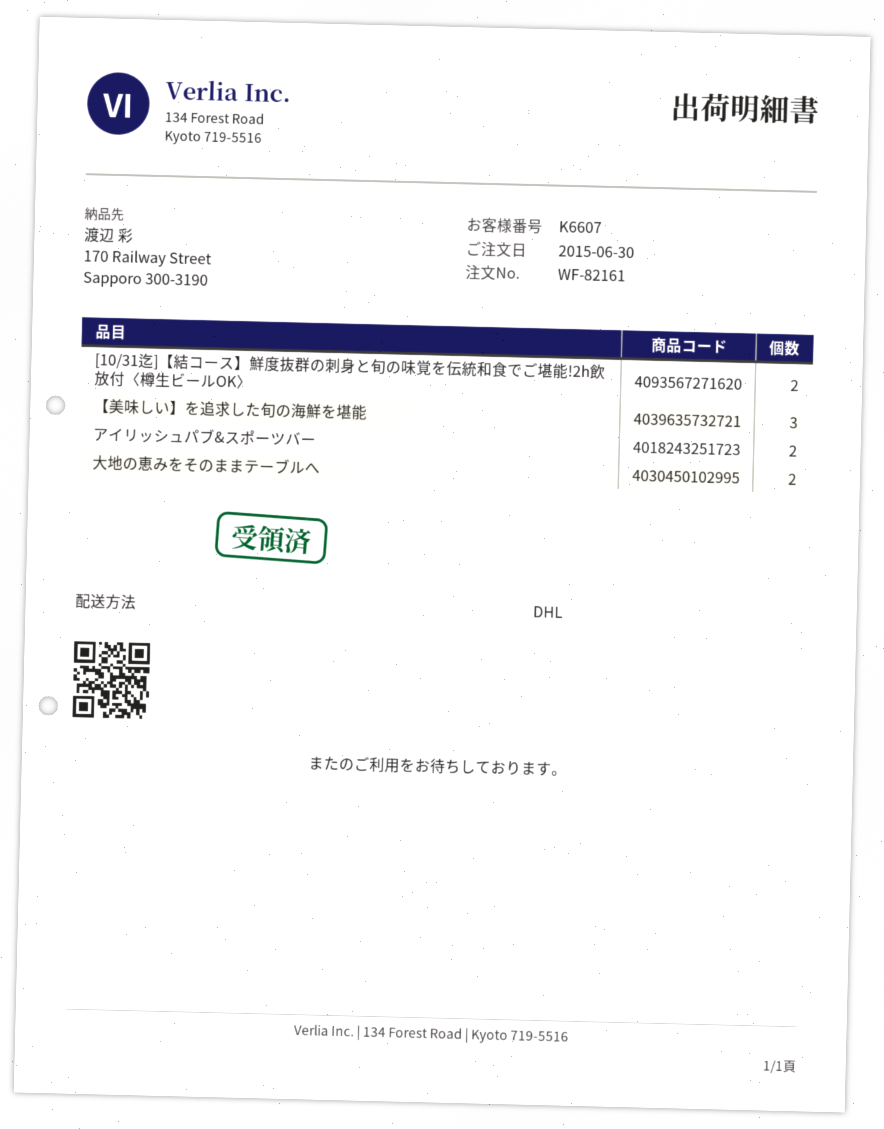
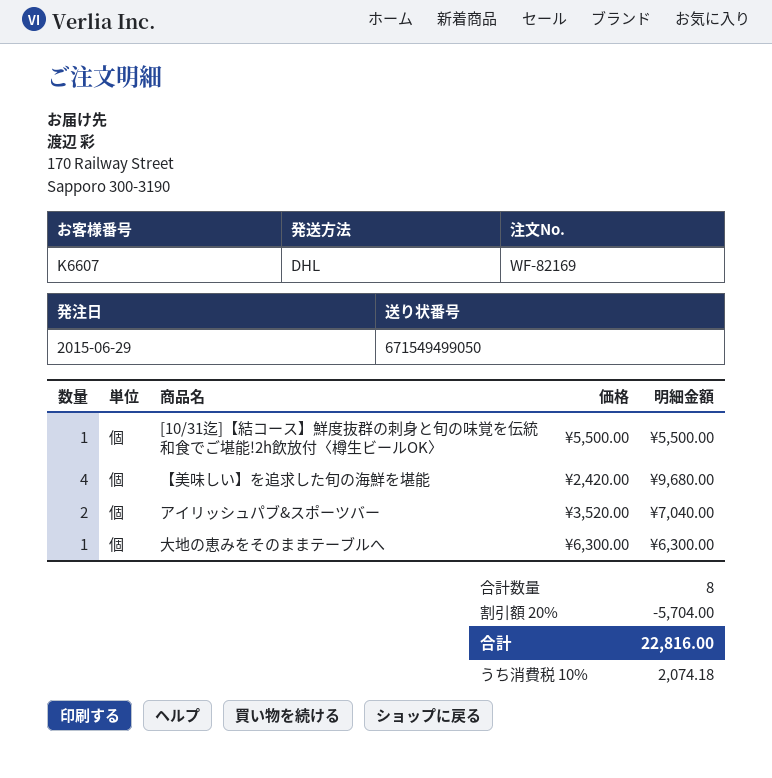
order number: WF-82161 -> WF-82169
order date: 2015-06-30 -> 2015-06-29
[10/31迄]【結コース】鮮度抜群の刺身と旬の味覚を伝統和食でご堪能!2h飲放付〈樽生ビールOK〉: 2 -> 1
【美味しい】を追求した旬の海鮮を堪能: 3 -> 4
大地の恵みをそのままテーブルへ: 2 -> 1

